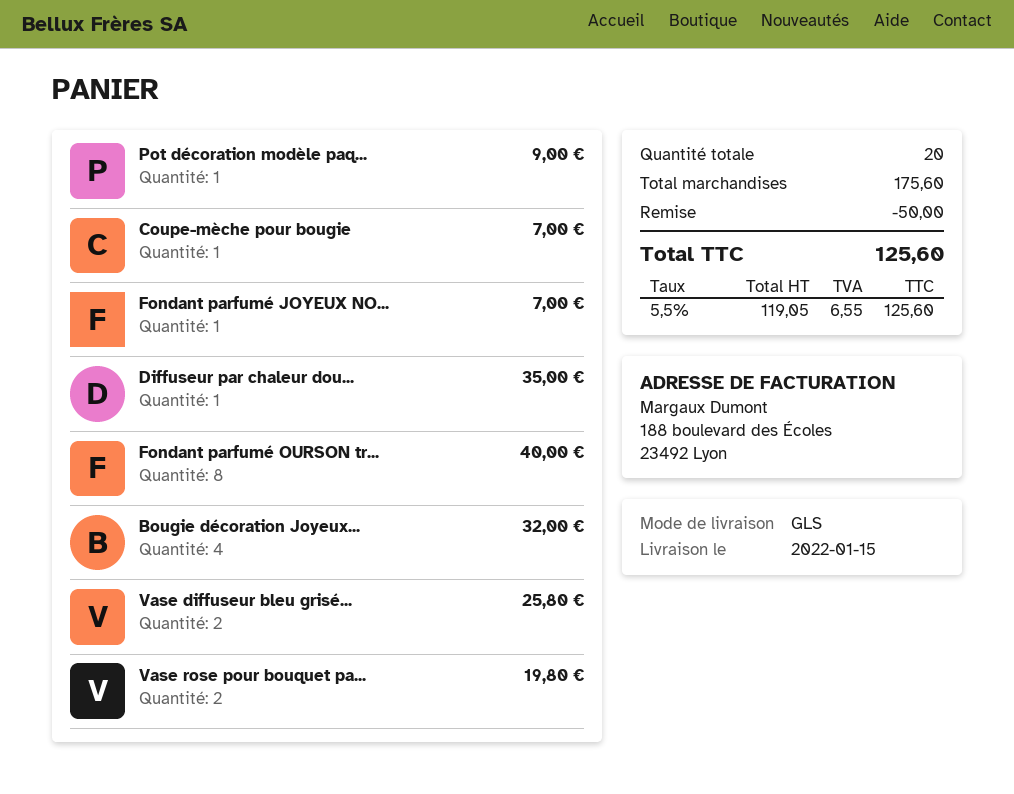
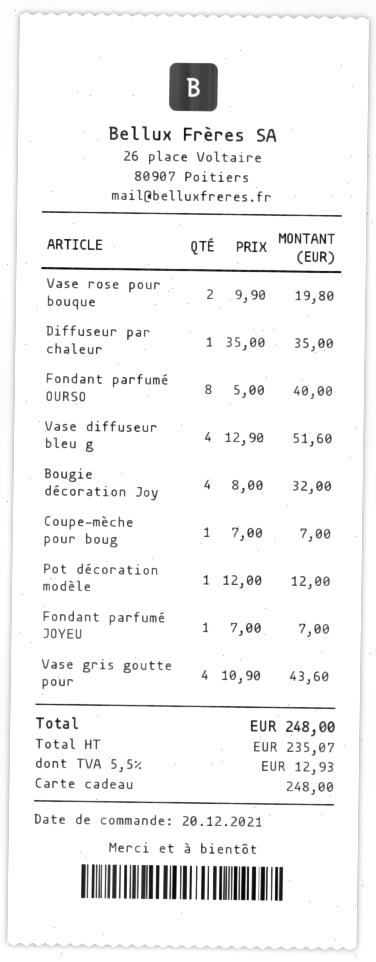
Pot décoration modèle paq...: 1 for 9.00 -> 1 for 12.00
Vase diffuseur bleu grisé...: 2 for 25.80 -> 4 for 51.60
Vase gris goutte pour: none -> 4 for 43.60
discount: 50.00 -> none
net: 119.05 -> 235.07
tax: 5.5% = 6.55 -> 5.5% = 12.93
total: 125.60 -> 248.00

